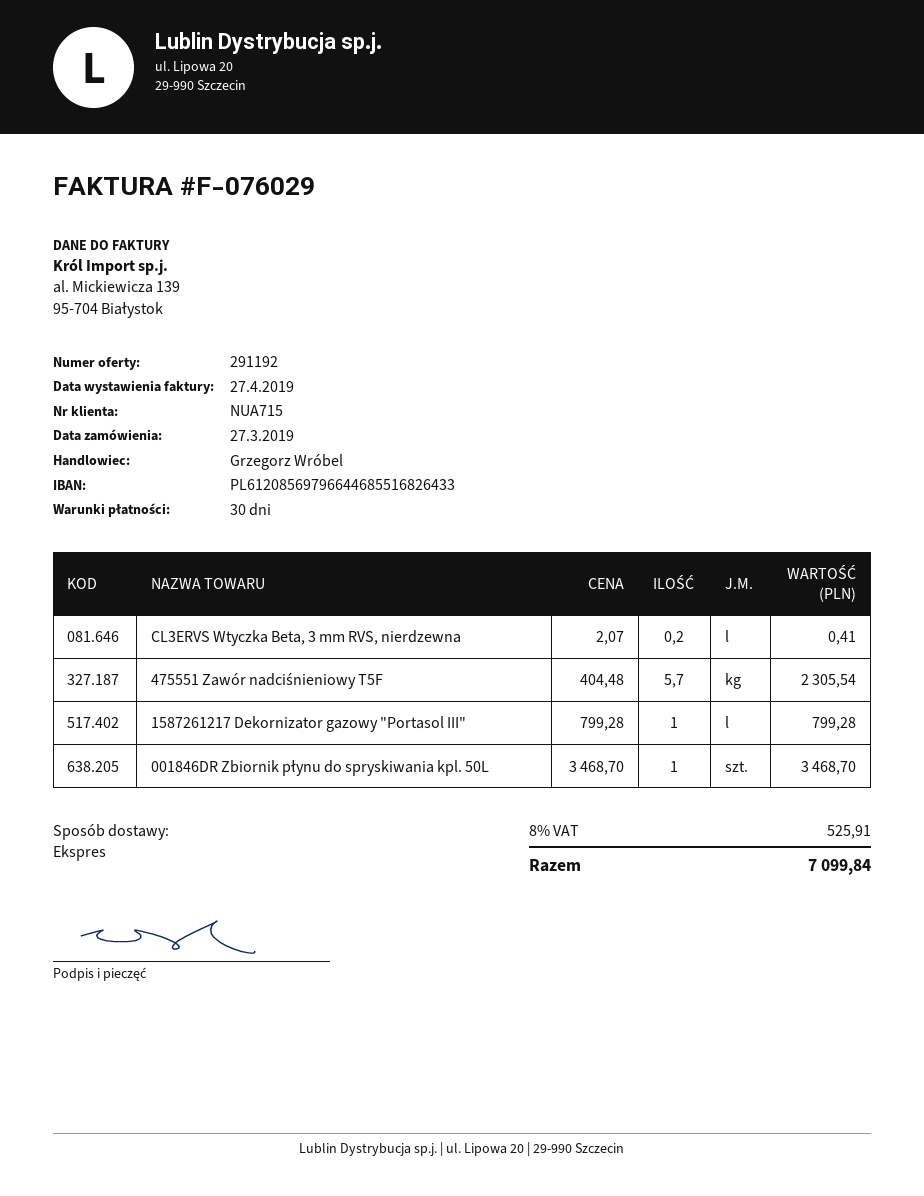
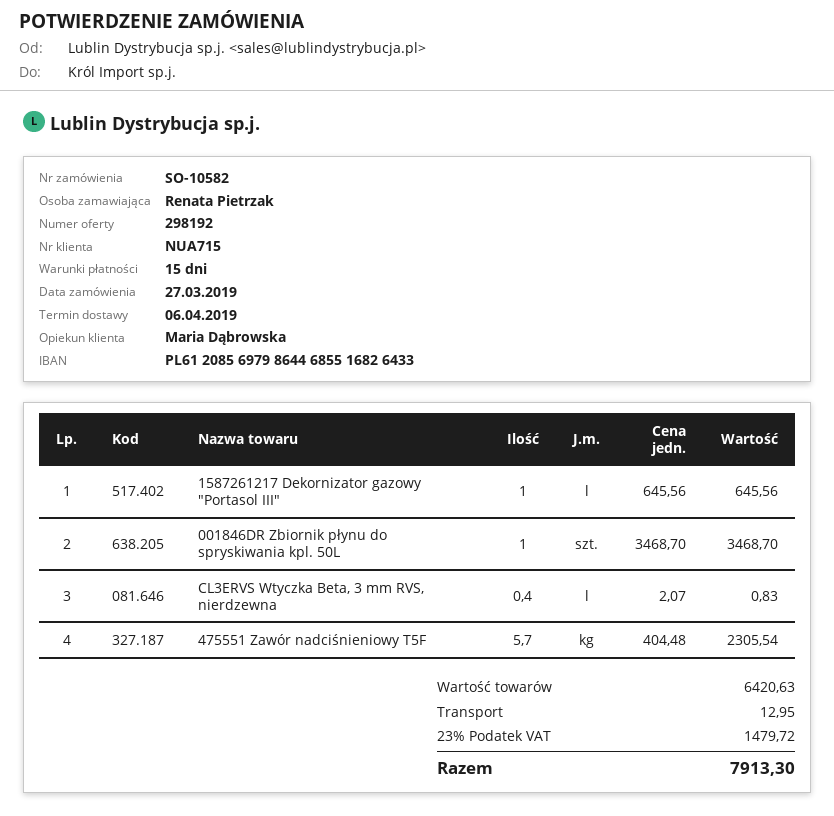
quote number: 291192 -> 298192
payment terms: 30 days -> 15 days
sales rep: Grzegorz Wróbel -> Maria Dąbrowska
bank account: PL61208569796644685516826433 -> PL61208569798644685516826433
CL3ERVS Wtyczka Beta, 3 mm RVS, nierdzewna: 0.2 x 2.07 = 0.41 -> 0.4 x 2.07 = 0.83
1587261217 Dekornizator gazowy "Portasol III": 1 x 799.28 = 799.28 -> 1 x 645.56 = 645.56
shipping: none -> 12.95
tax: 8% = 525.91 -> 23% = 1479.72
total: 7099.84 -> 7913.30

